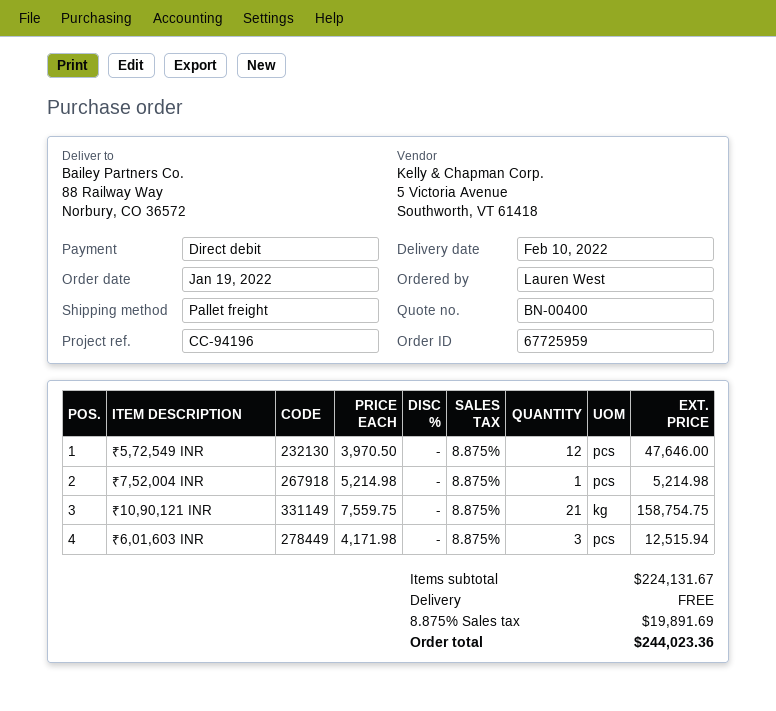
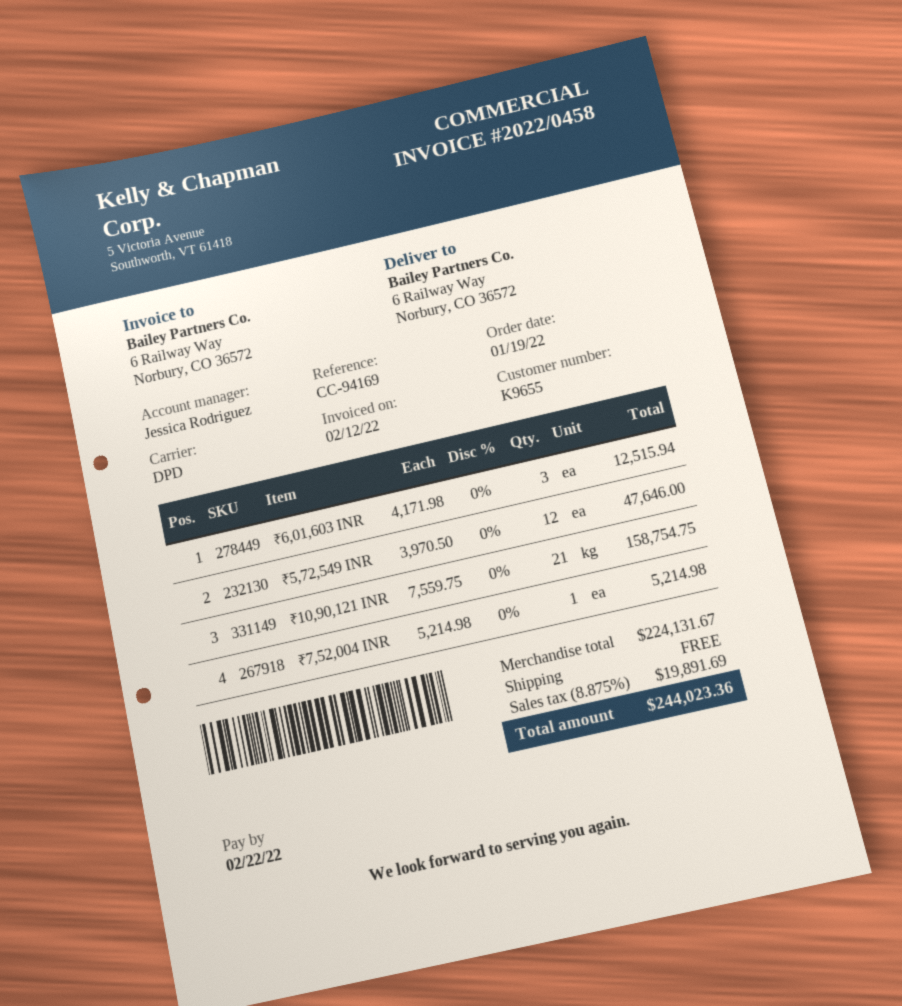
reference: CC-94196 -> CC-94169
shipping method: pallet freight -> DPD
ship to: 88 Railway Way, Norbury, CO 36572 -> 6 Railway Way, Norbury, CO 36572

